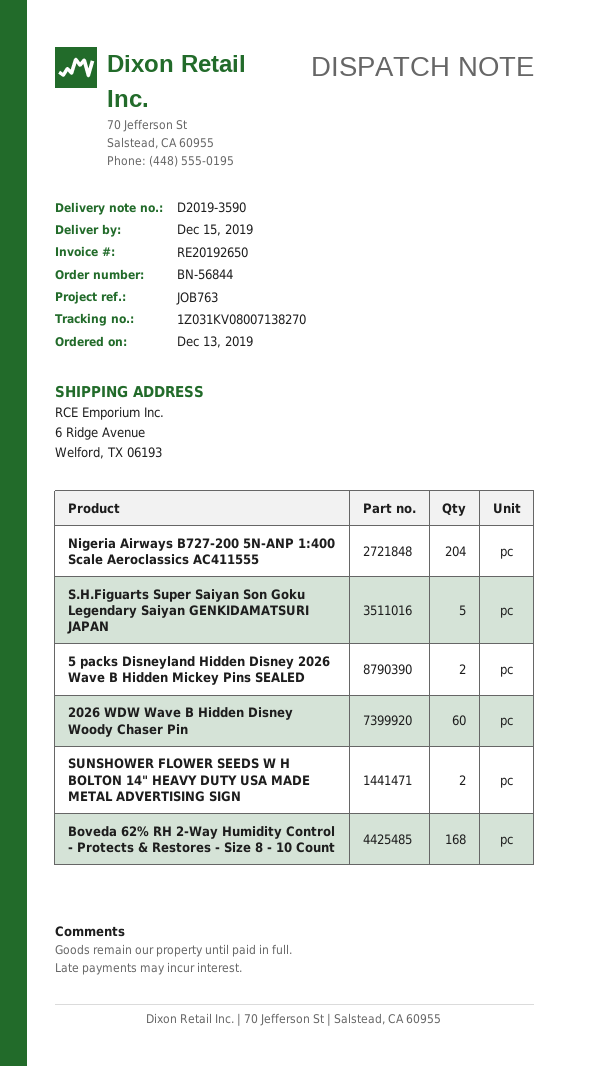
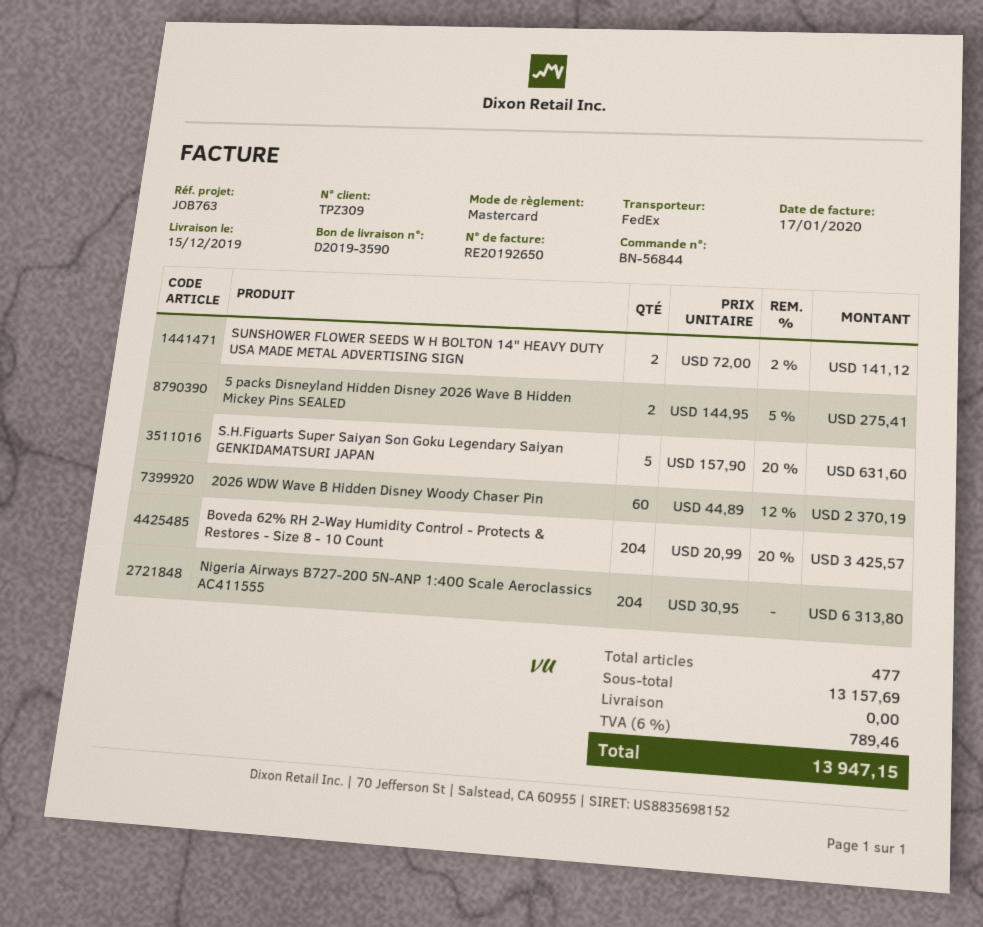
Boveda 62% RH 2-Way Humidity Control - Protects & Restores - Size 8 - 10 Count: 168 -> 204

